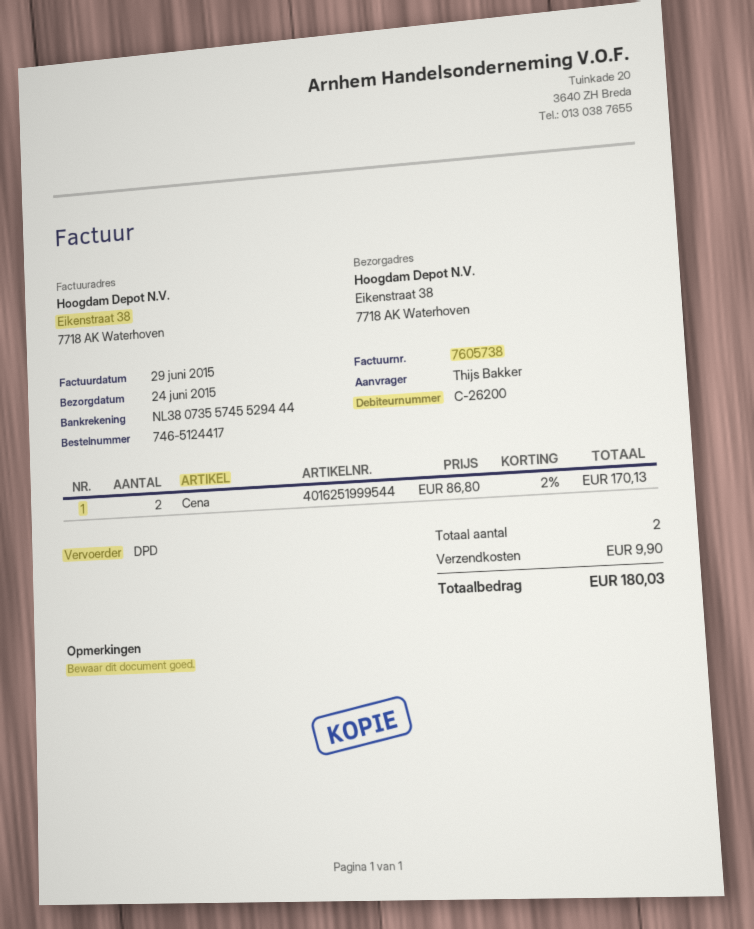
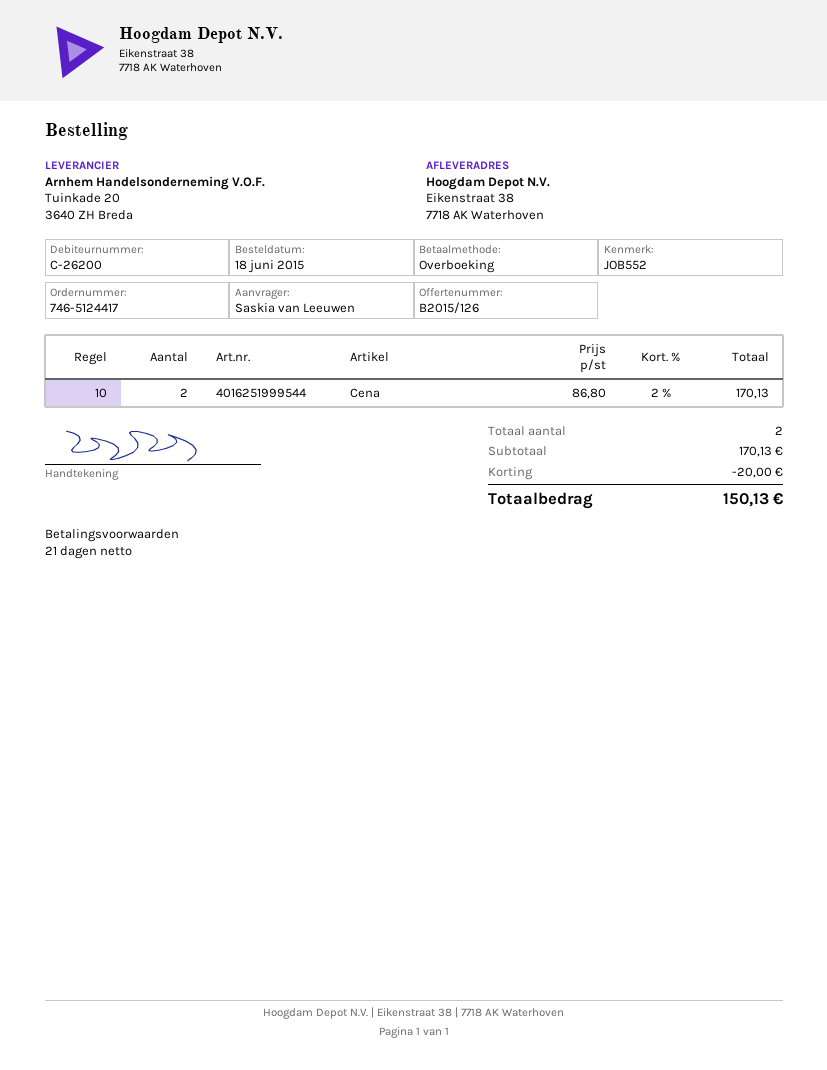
ordered by: Thijs Bakker -> Saskia van Leeuwen
discount: none -> 20.00
shipping: 9.90 -> none
total: 180.03 -> 150.13

